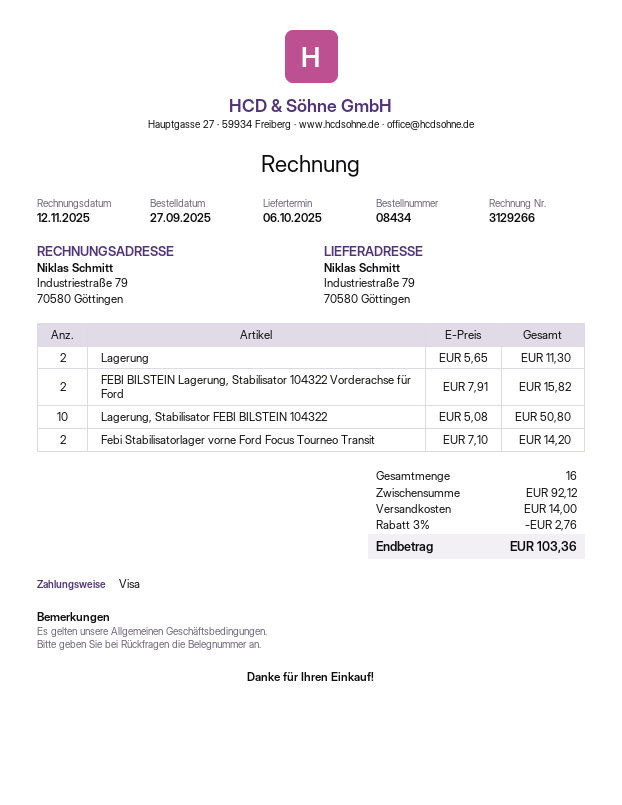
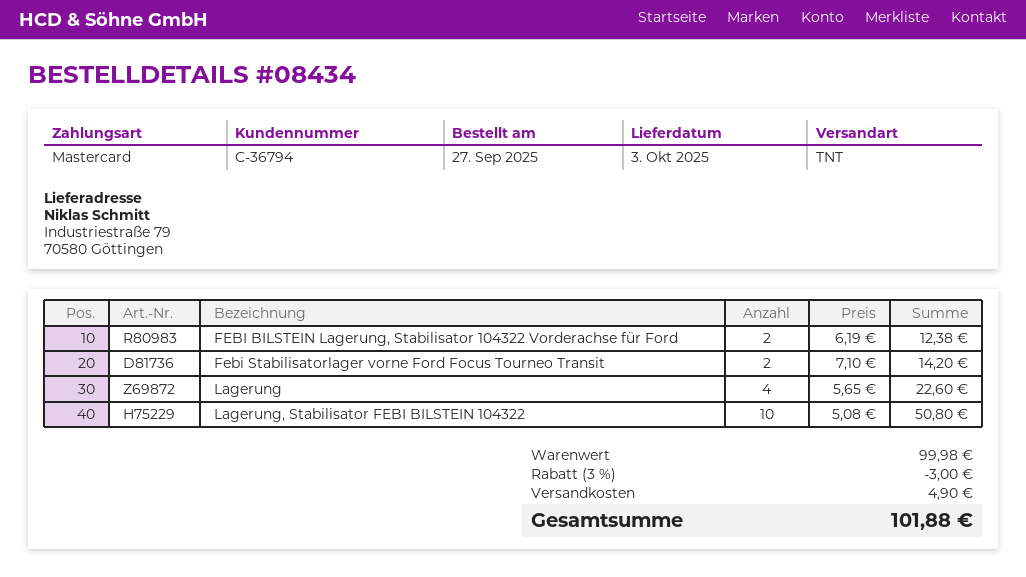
delivery date: 2025-10-06 -> 2025-10-03
payment method: Visa -> Mastercard
Lagerung: 2 x 5.65 = 11.30 -> 4 x 5.65 = 22.60
FEBI BILSTEIN Lagerung, Stabilisator 104322 Vorderachse für Ford: 2 x 7.91 = 15.82 -> 2 x 6.19 = 12.38
subtotal: 92.12 -> 99.98
discount: 3% = 2.76 -> 3% = 3.00
shipping: 14.00 -> 4.90
total: 103.36 -> 101.88

